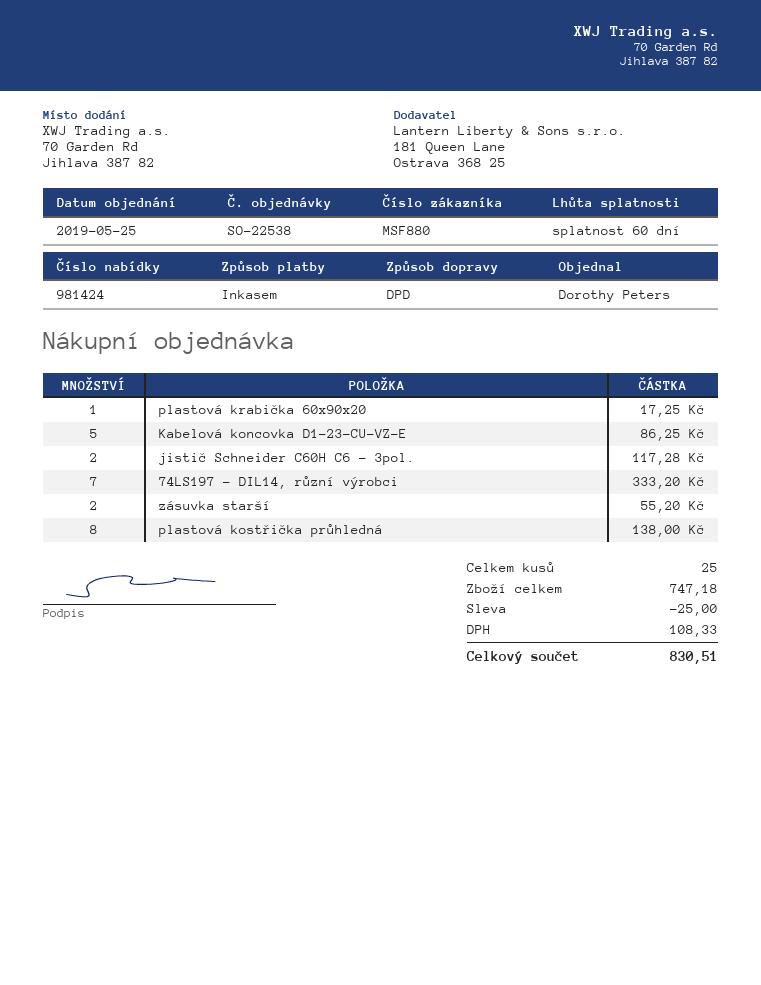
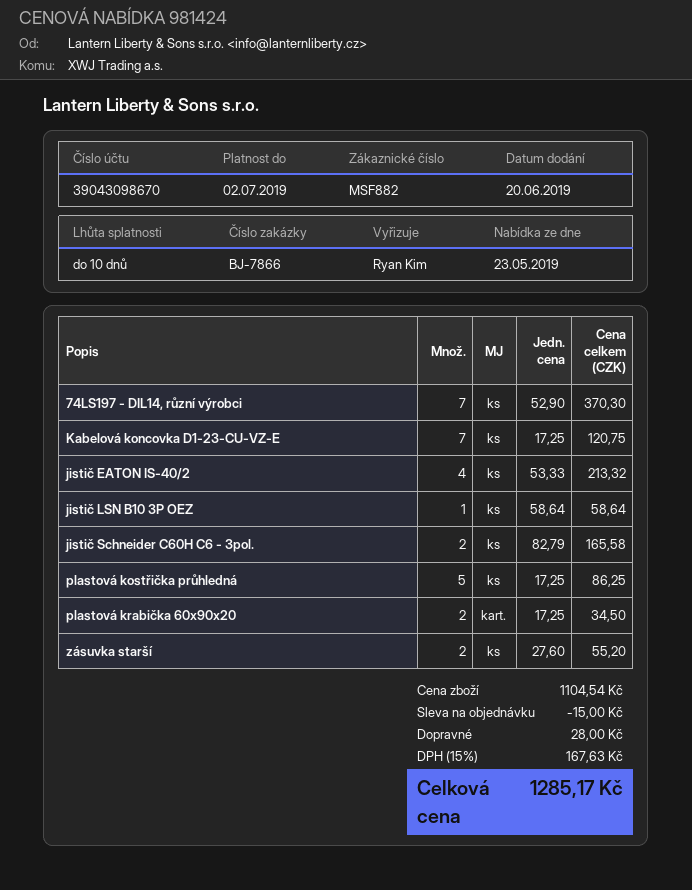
payment terms: 60 days -> 10 days
customer number: MSF880 -> MSF882
plastová krabička 60x90x20: 1 for 17.25 -> 2 for 34.50
Kabelová koncovka D1-23-CU-VZ-E: 5 for 86.25 -> 7 for 120.75
jistič Schneider C60H C6 - 3pol.: 2 for 117.28 -> 2 for 165.58
74LS197 - DIL14, různí výrobci: 7 for 333.20 -> 7 for 370.30
plastová kostřička průhledná: 8 for 138.00 -> 5 for 86.25
jistič EATON IS-40/2: none -> 4 for 213.32
jistič LSN B10 3P OEZ: none -> 1 for 58.64
subtotal: 747.18 -> 1104.54
discount: 25.00 -> 15.00
shipping: none -> 28.00
tax: 108.33 -> 167.63
total: 830.51 -> 1285.17

